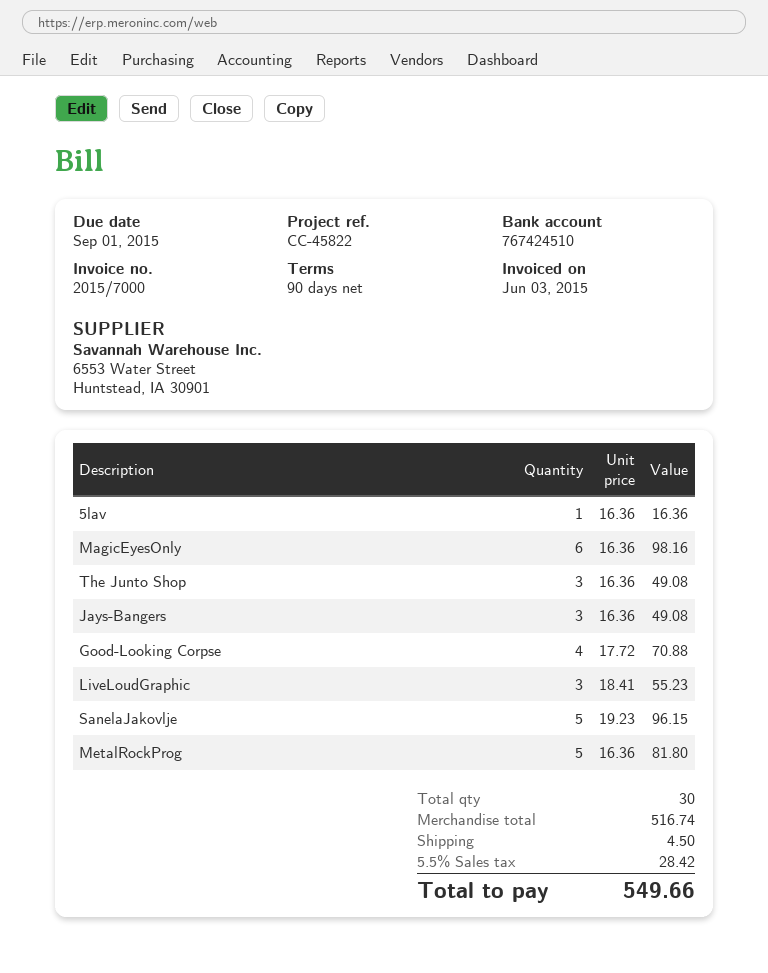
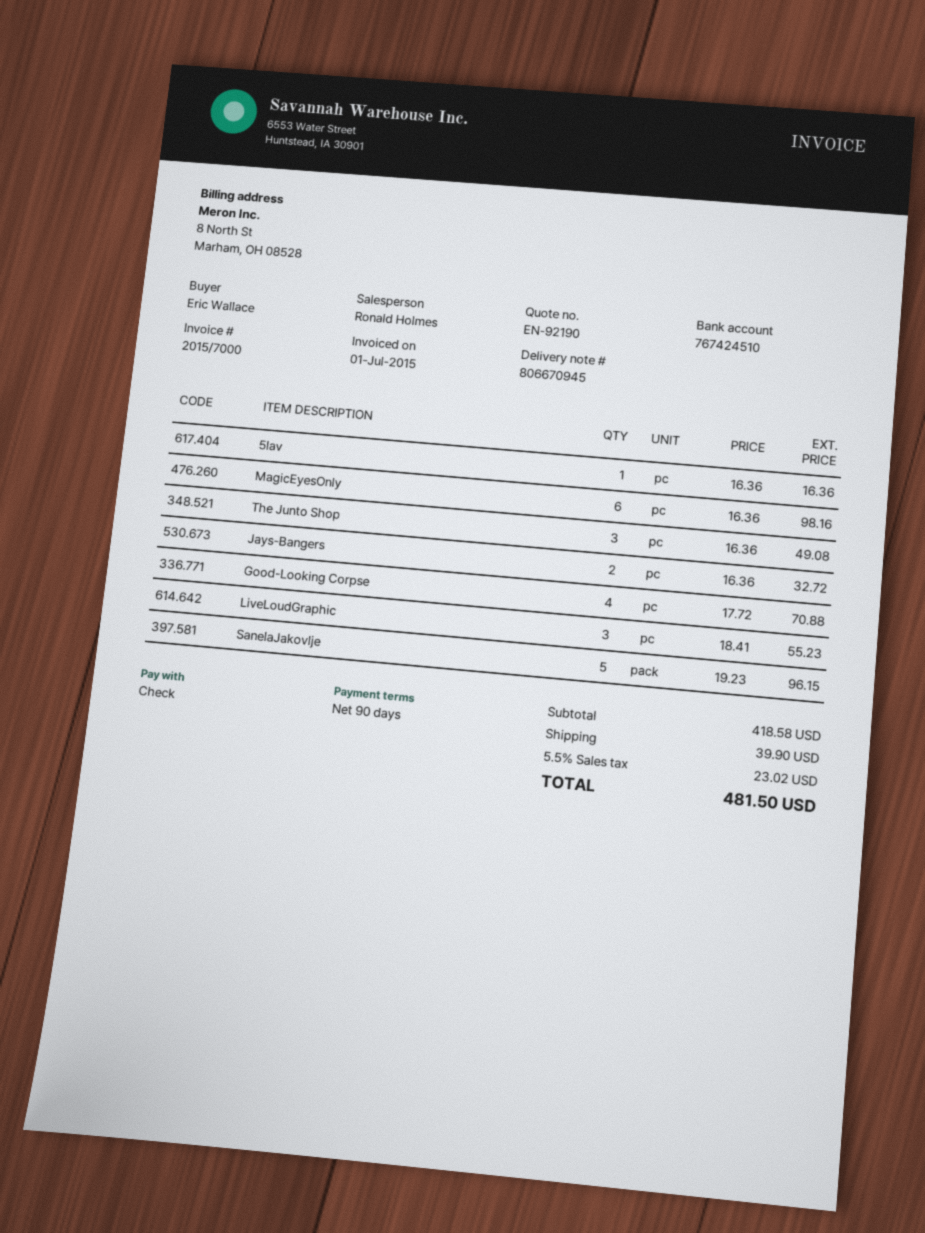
invoice date: 2015-06-03 -> 2015-07-01
Jays-Bangers: 3 x 16.36 = 49.08 -> 2 x 16.36 = 32.72
MetalRockProg: 5 x 16.36 = 81.80 -> none
subtotal: 516.74 -> 418.58
shipping: 4.50 -> 39.90
tax: 5.5% = 28.42 -> 5.5% = 23.02
total: 549.66 -> 481.50

